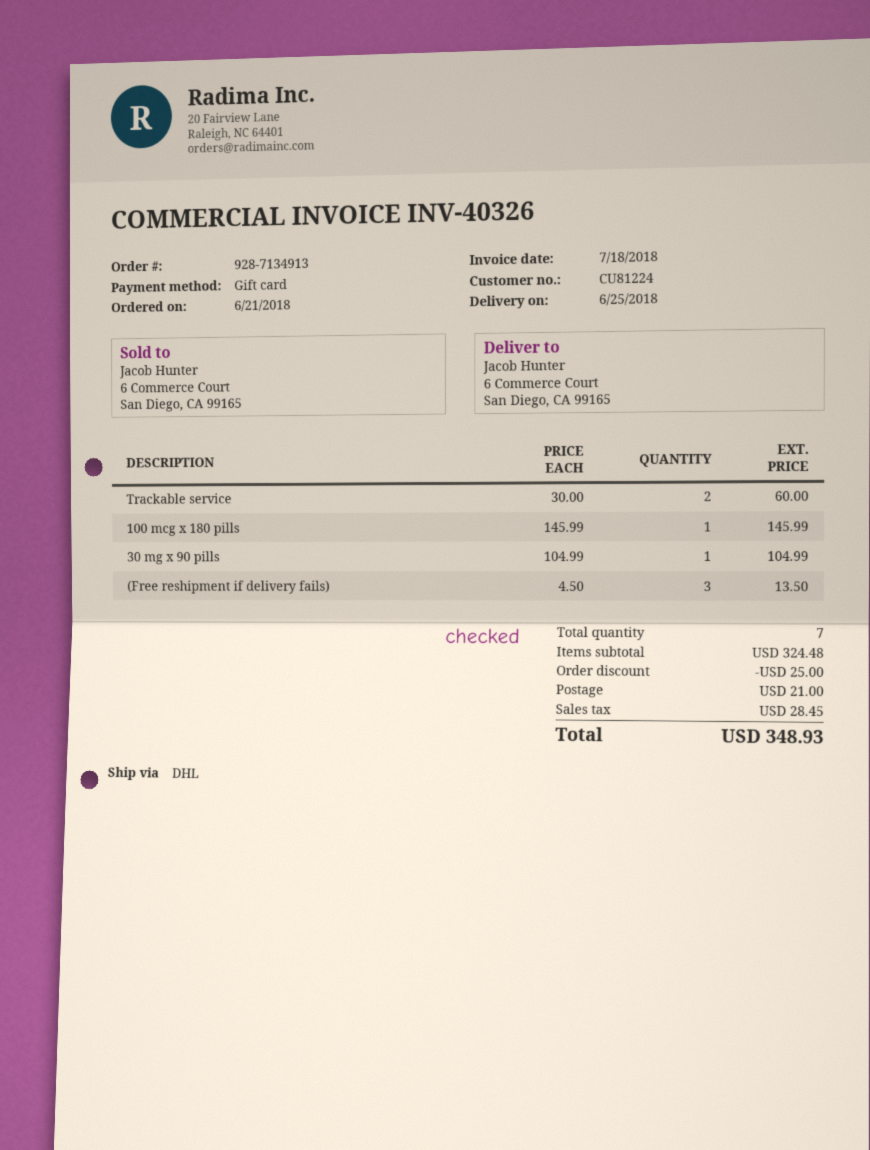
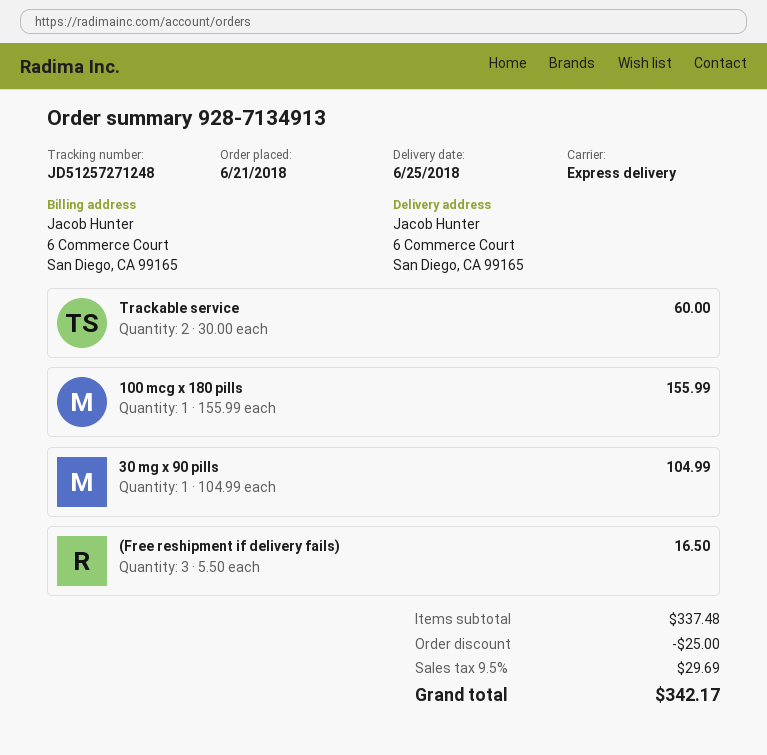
shipping method: DHL -> express
100 mcg x 180 pills: 1 x 145.99 = 145.99 -> 1 x 155.99 = 155.99
(Free reshipment if delivery fails): 3 x 4.50 = 13.50 -> 3 x 5.50 = 16.50
subtotal: 324.48 -> 337.48
shipping: 21.00 -> none
tax: 28.45 -> 29.69
total: 348.93 -> 342.17

